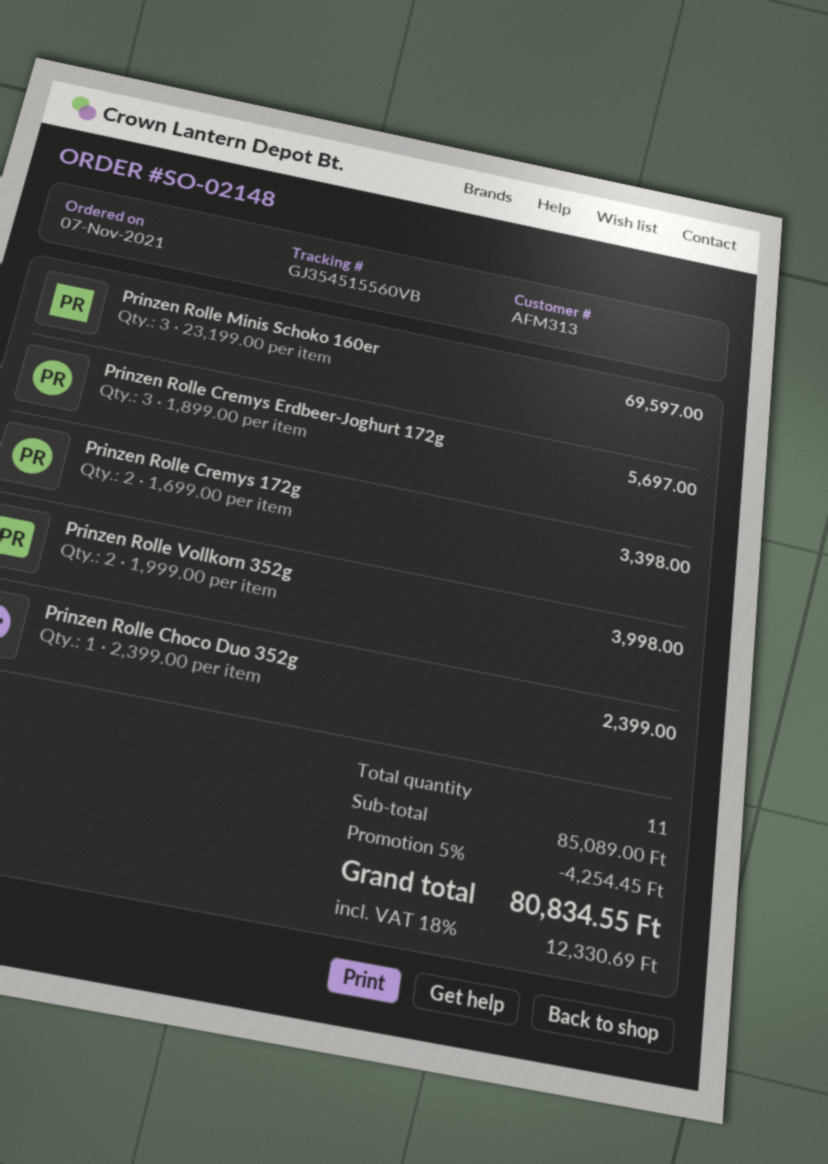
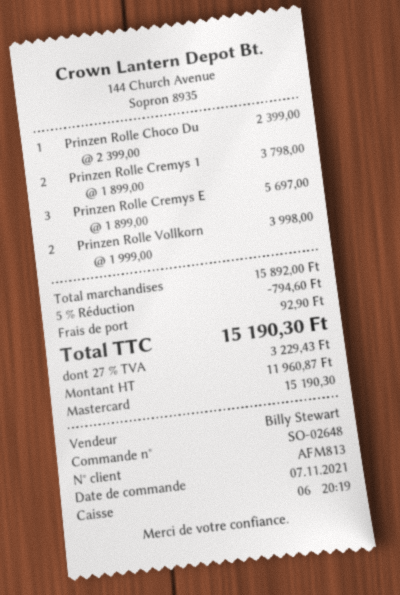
order number: SO-02148 -> SO-02648
customer number: AFM313 -> AFM813
Prinzen Rolle Minis Schoko 160er: 3 x 23199.00 = 69597.00 -> none
Prinzen Rolle Cremys 172g: 2 x 1699.00 = 3398.00 -> 2 x 1899.00 = 3798.00
subtotal: 85089.00 -> 15892.00
discount: 5% = 4254.45 -> 5% = 794.60
shipping: none -> 92.90
tax: 18% = 12330.69 -> 27% = 3229.43
total: 80834.55 -> 15190.30

